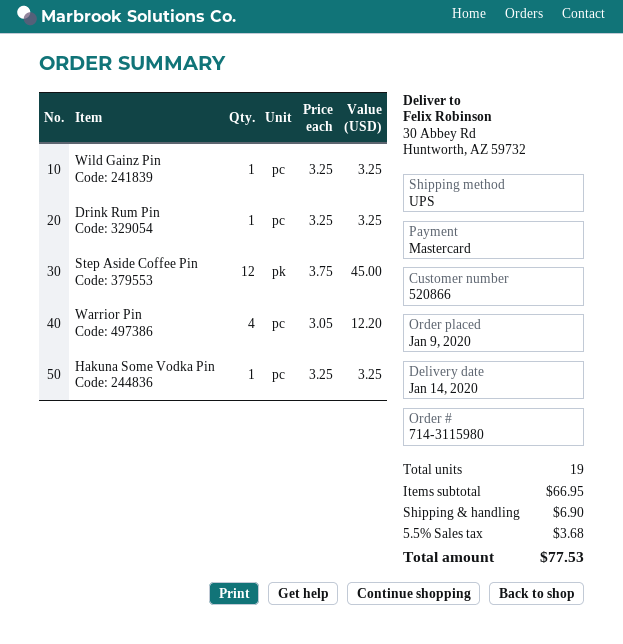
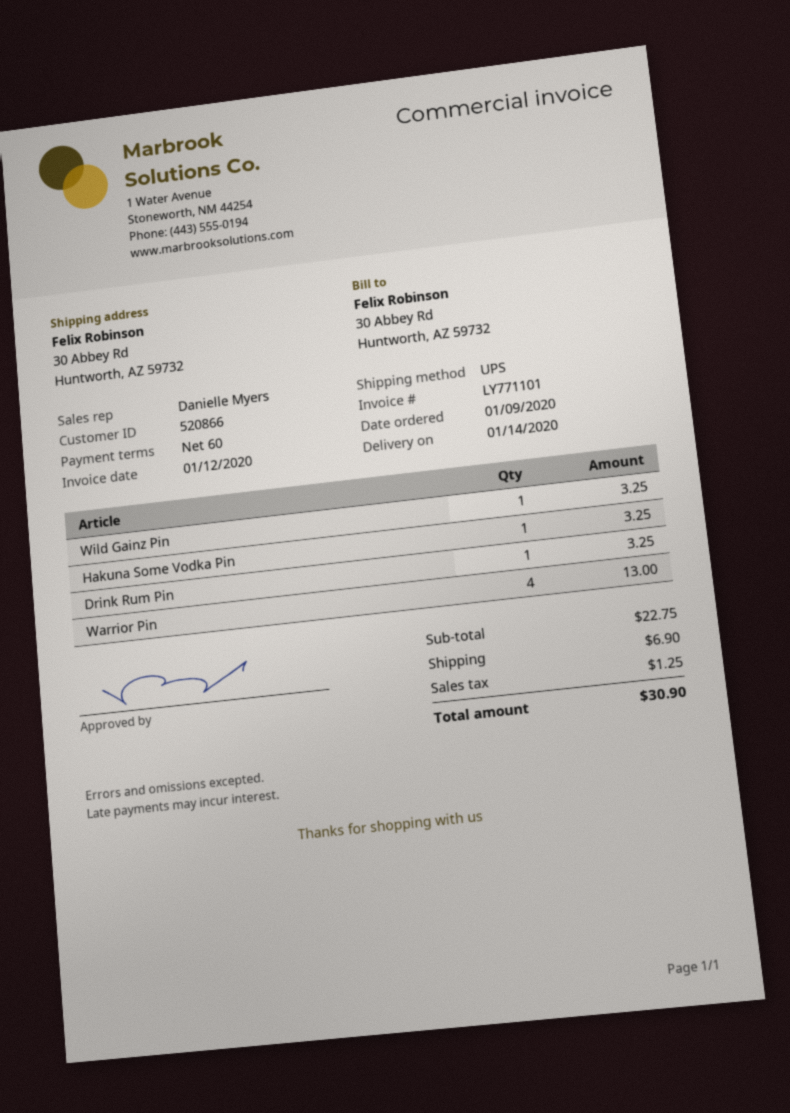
Step Aside Coffee Pin: 12 for 45.00 -> none
Warrior Pin: 4 for 12.20 -> 4 for 13.00
subtotal: 66.95 -> 22.75
tax: 3.68 -> 1.25
total: 77.53 -> 30.90

